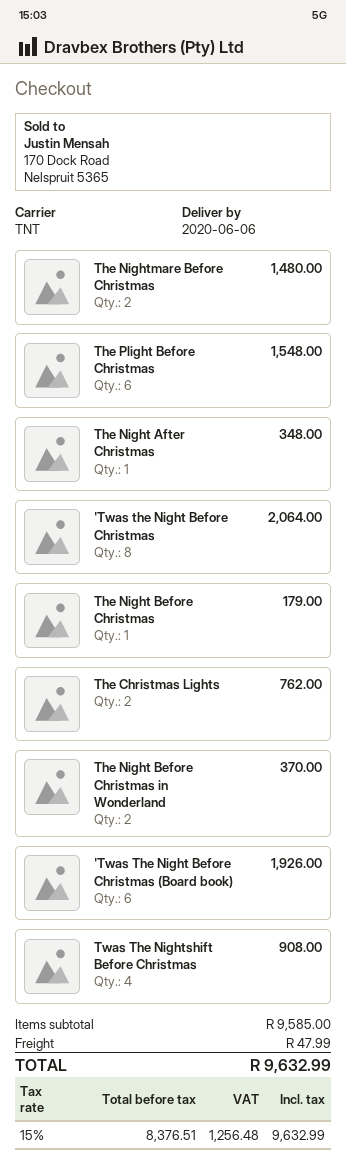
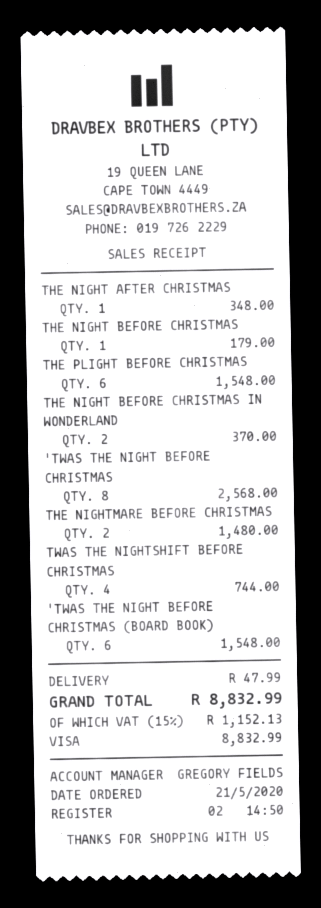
'Twas the Night Before Christmas: 8 for 2064.00 -> 8 for 2568.00
The Christmas Lights: 2 for 762.00 -> none
'Twas The Night Before Christmas (Board book): 6 for 1926.00 -> 6 for 1548.00
Twas The Nightshift Before Christmas: 4 for 908.00 -> 4 for 744.00
tax: 15% = 1256.48 -> 15% = 1152.13
total: 9632.99 -> 8832.99

